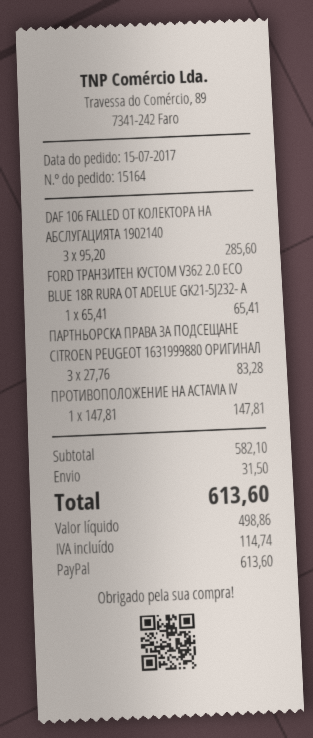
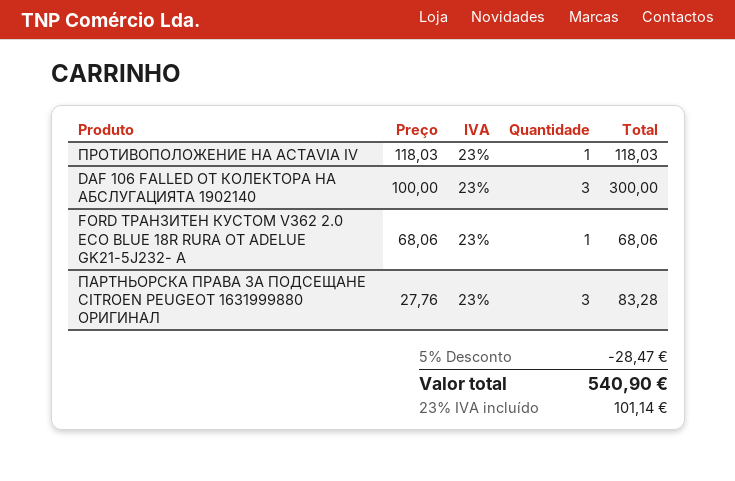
DAF 106 FALLED ОТ КОЛЕКТОРА НА АБСЛУГАЦИЯТА 1902140: 3 x 95.20 = 285.60 -> 3 x 100.00 = 300.00
FORD ТРАНЗИТЕН КУСТОМ V362 2.0 ECO BLUE 18R RURA ОТ ADELUE GK21-5J232- A: 1 x 65.41 = 65.41 -> 1 x 68.06 = 68.06
ПРОТИВОПОЛОЖЕНИЕ НА ACTAVIA IV: 1 x 147.81 = 147.81 -> 1 x 118.03 = 118.03
discount: none -> 5% = 28.47
shipping: 31.50 -> none
tax: 114.74 -> 101.14
total: 613.60 -> 540.90

